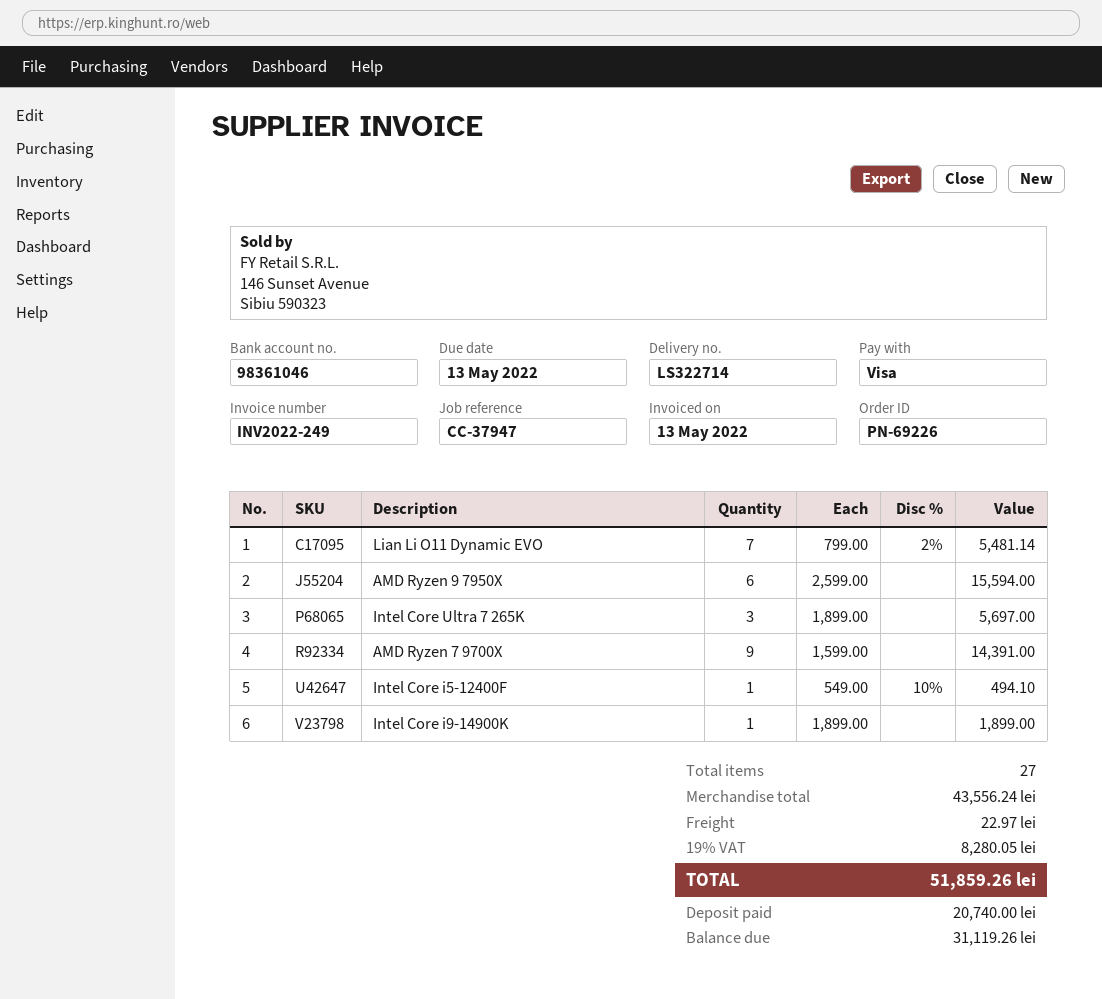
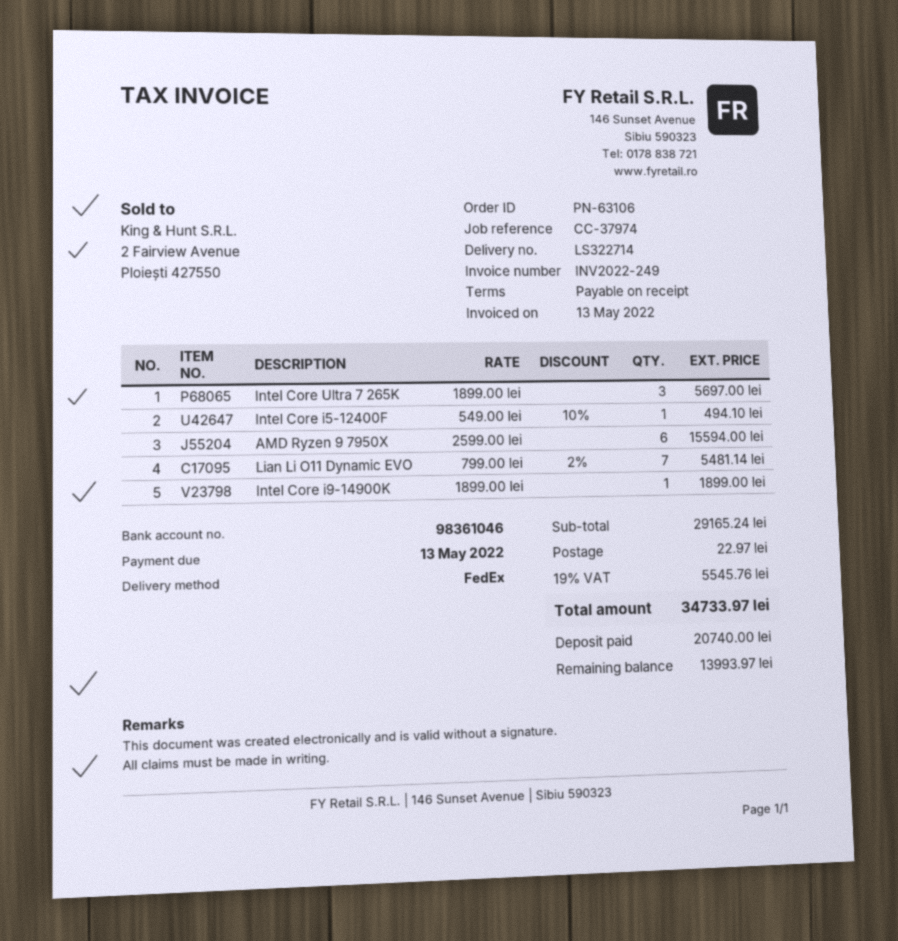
order number: PN-69226 -> PN-63106
reference: CC-37947 -> CC-37974
AMD Ryzen 7 9700X: 9 x 1599.00 = 14391.00 -> none
subtotal: 43556.24 -> 29165.24
tax: 19% = 8280.05 -> 19% = 5545.76
total: 51859.26 -> 34733.97
balance: 31119.26 -> 13993.97

